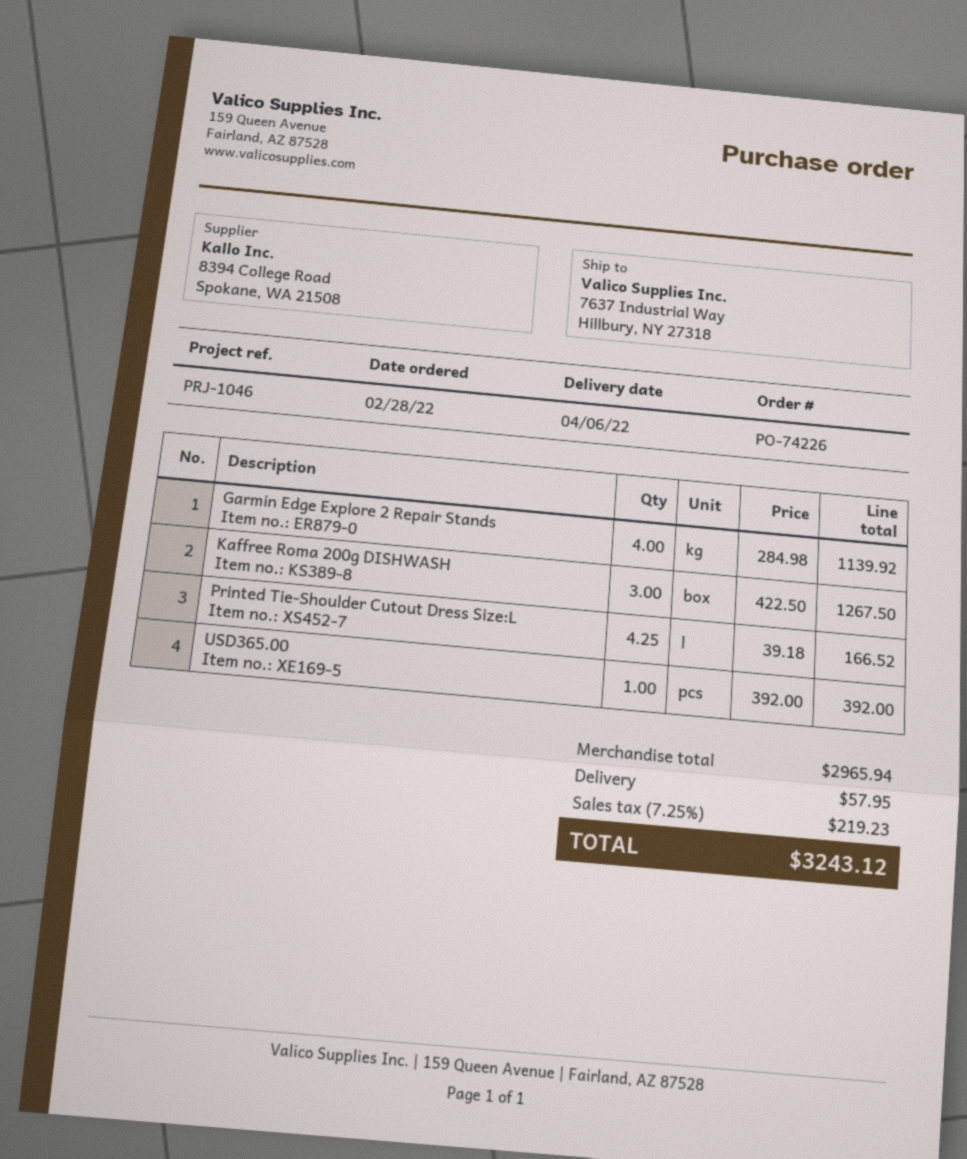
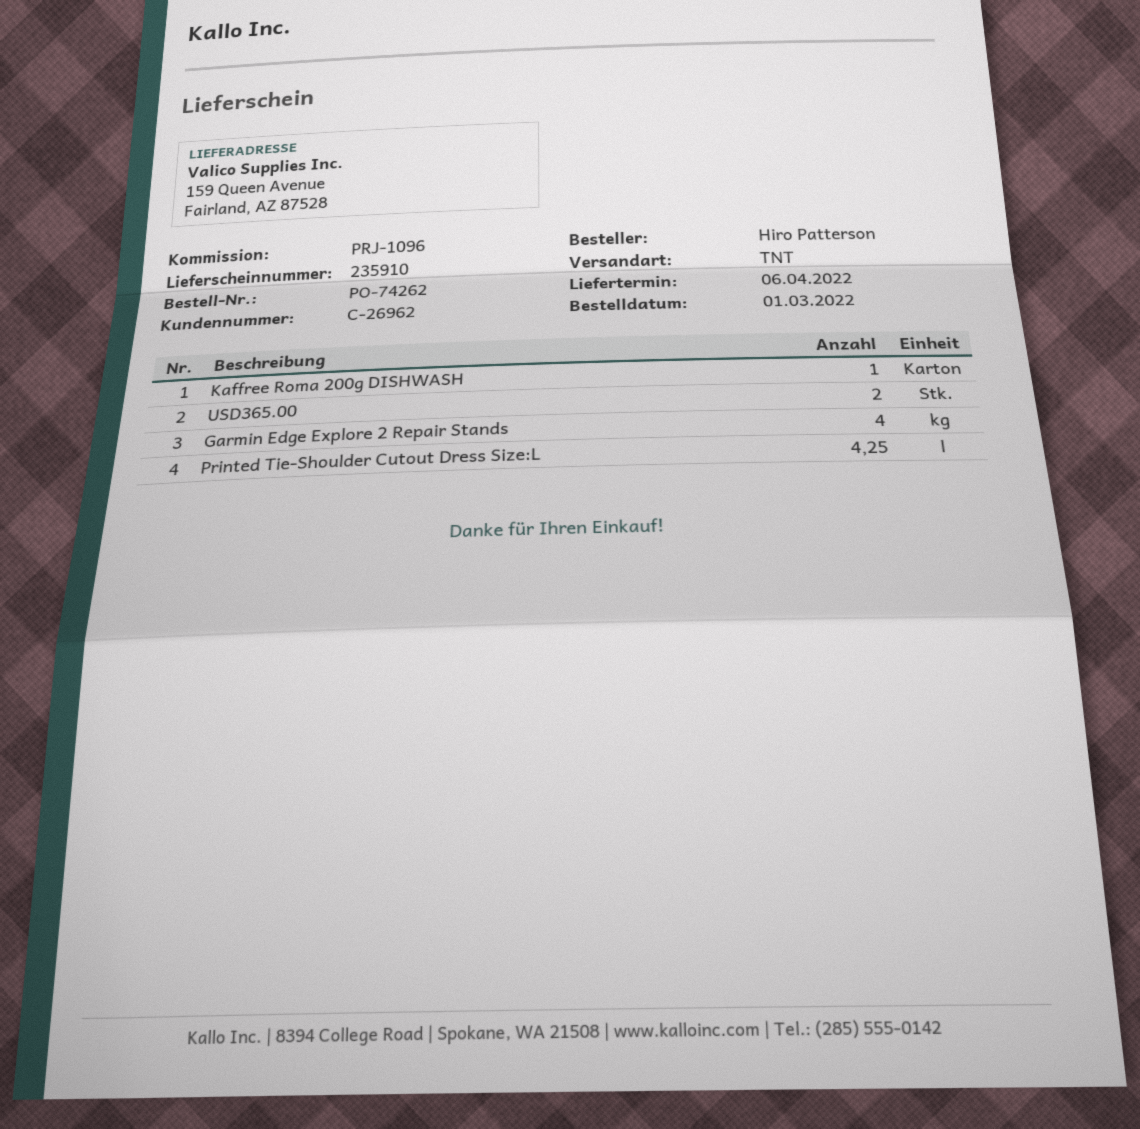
order number: PO-74226 -> PO-74262
order date: 2022-02-28 -> 2022-03-01
reference: PRJ-1046 -> PRJ-1096
ship to: 7637 Industrial Way, Hillbury, NY 27318 -> 159 Queen Avenue, Fairland, AZ 87528
Kaffree Roma 200g DISHWASH: 3 -> 1
USD365.00: 1 -> 2

